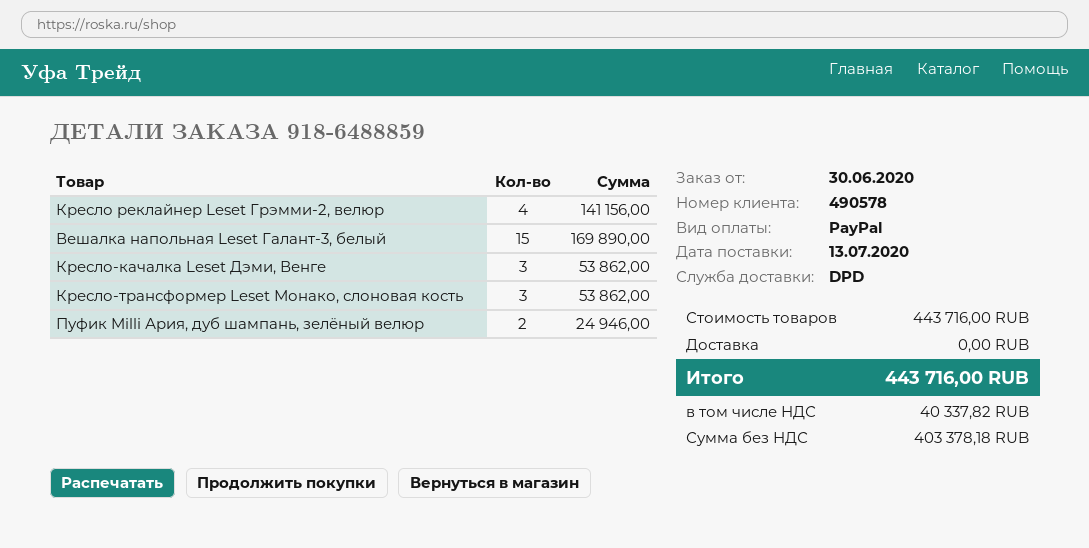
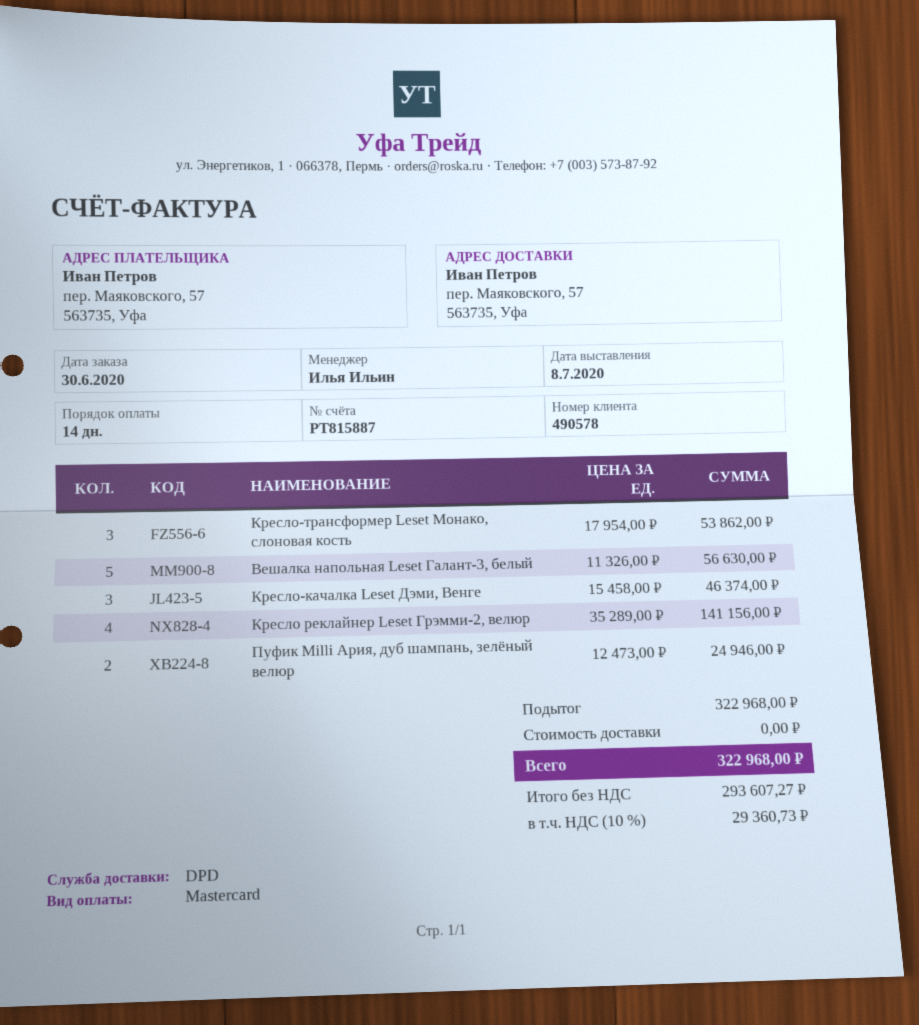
payment method: PayPal -> Mastercard
Вешалка напольная Leset Галант-3, белый: 15 for 169890.00 -> 5 for 56630.00
Кресло-качалка Leset Дэми, Венге: 3 for 53862.00 -> 3 for 46374.00
subtotal: 443716.00 -> 322968.00
net: 403378.18 -> 293607.27
tax: 40337.82 -> 29360.73
total: 443716.00 -> 322968.00

